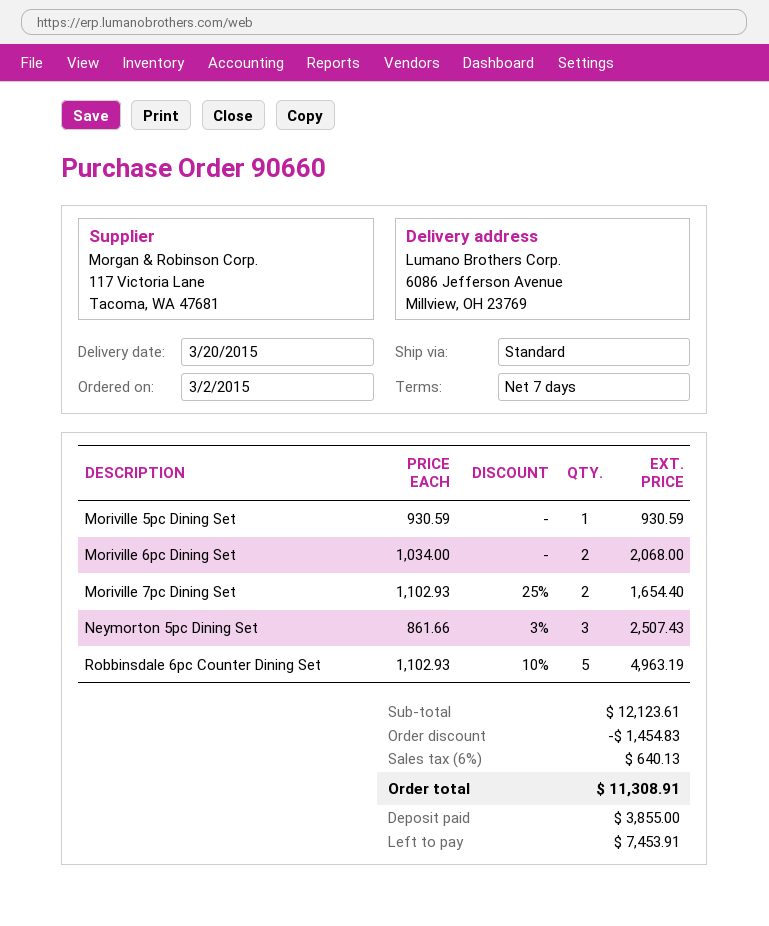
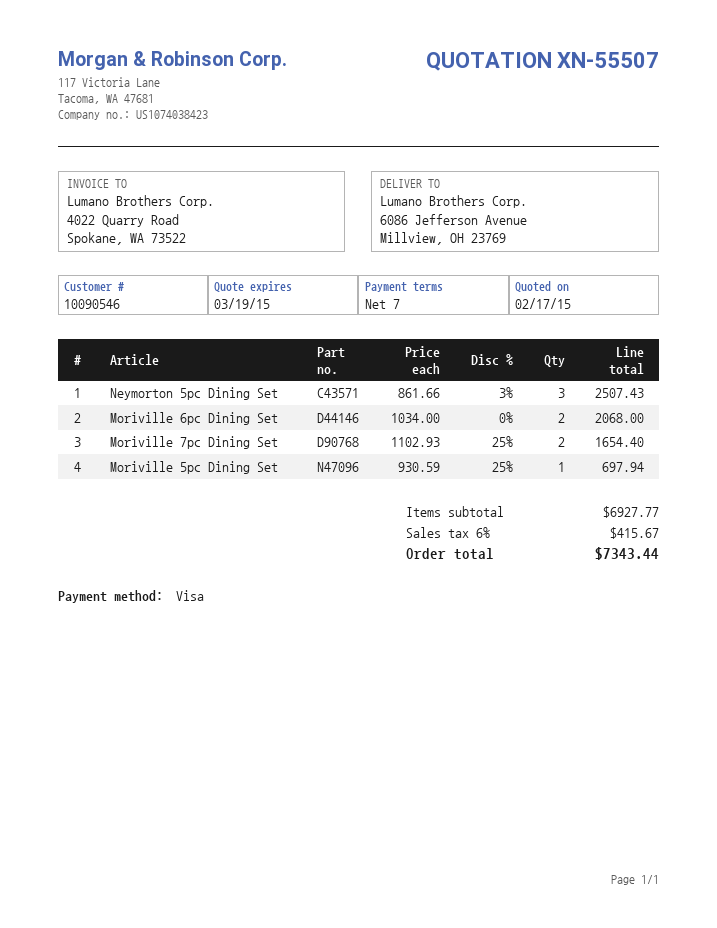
Moriville 5pc Dining Set: 1 x 930.59 = 930.59 -> 1 x 930.59 - 25% = 697.94
Robbinsdale 6pc Counter Dining Set: 5 x 1102.93 - 10% = 4963.19 -> none
subtotal: 12123.61 -> 6927.77
discount: 1454.83 -> none
tax: 6% = 640.13 -> 6% = 415.67
total: 11308.91 -> 7343.44

